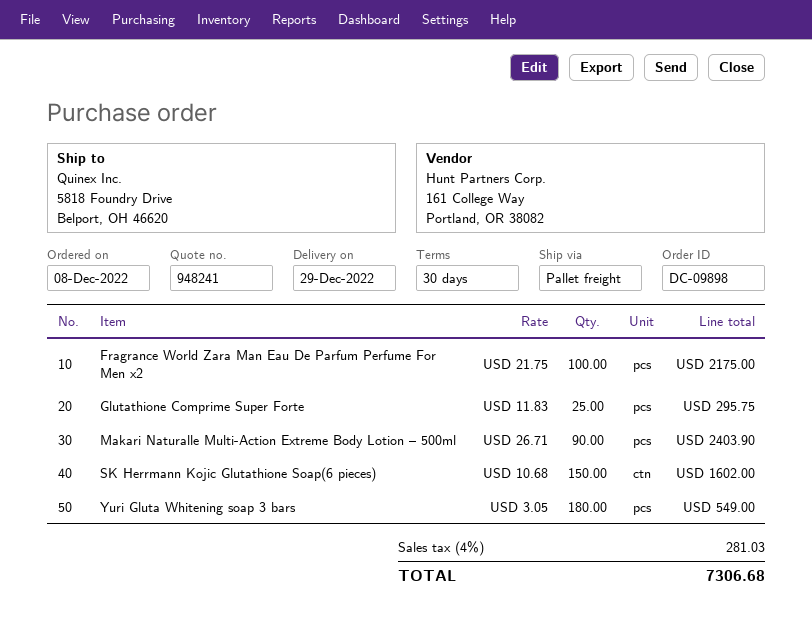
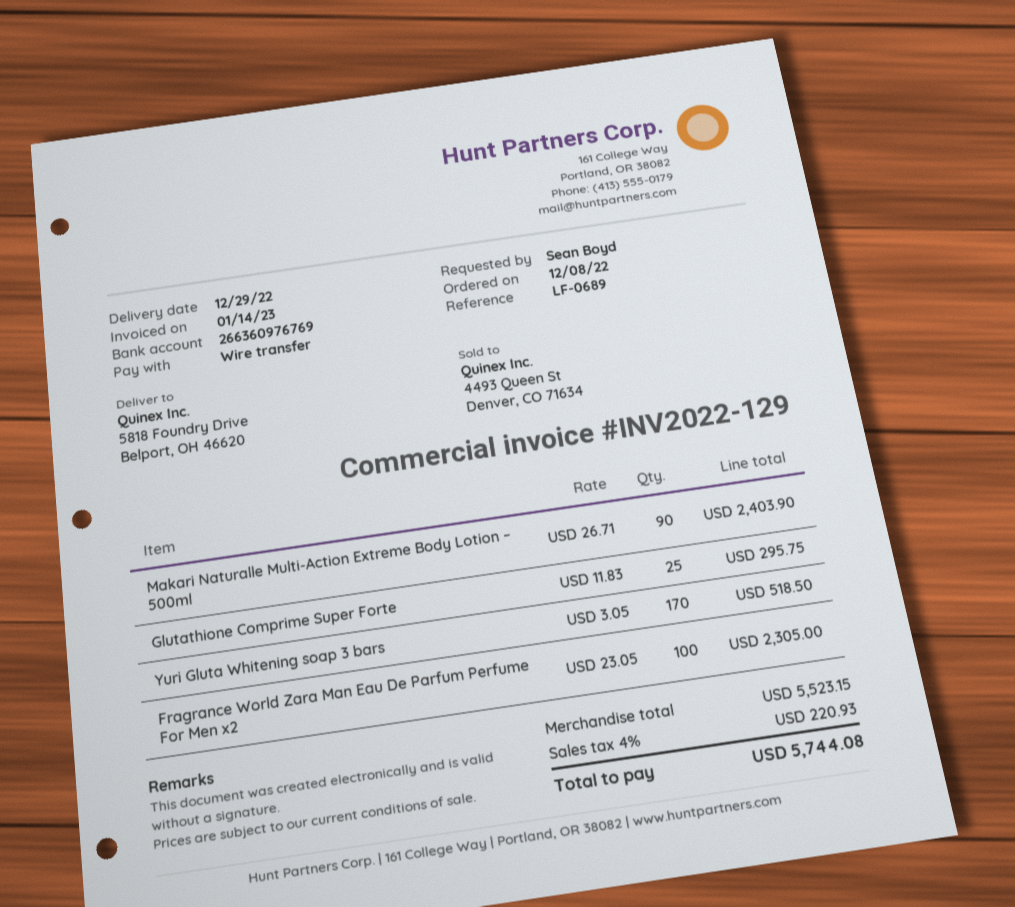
Fragrance World Zara Man Eau De Parfum Perfume For Men x2: 100 x 21.75 = 2175.00 -> 100 x 23.05 = 2305.00
SK Herrmann Kojic Glutathione Soap(6 pieces): 150 x 10.68 = 1602.00 -> none
Yuri Gluta Whitening soap 3 bars: 180 x 3.05 = 549.00 -> 170 x 3.05 = 518.50
tax: 4% = 281.03 -> 4% = 220.93
total: 7306.68 -> 5744.08

